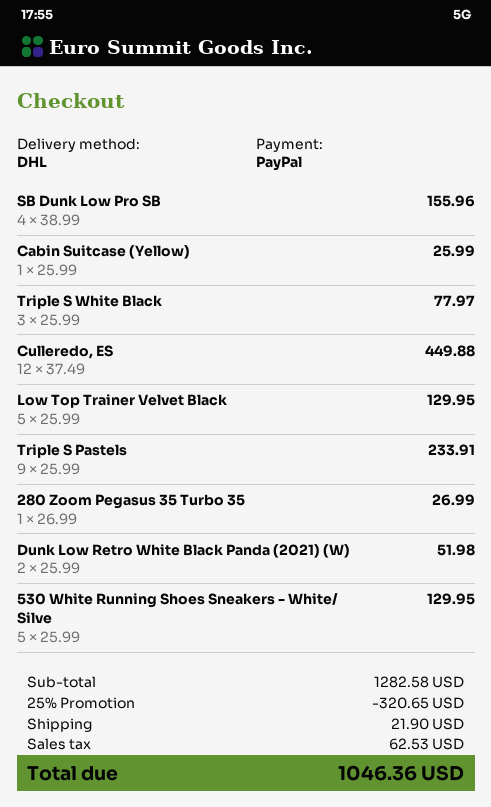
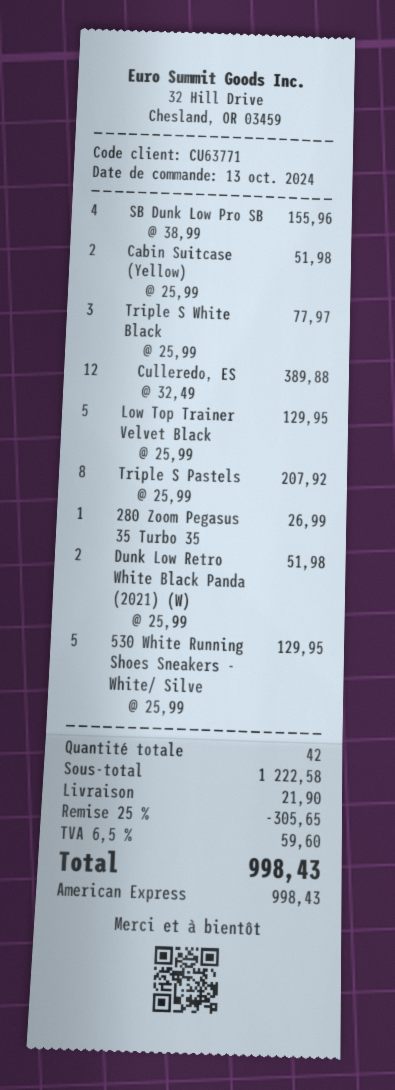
payment method: PayPal -> American Express
Cabin Suitcase (Yellow): 1 x 25.99 = 25.99 -> 2 x 25.99 = 51.98
Culleredo, ES: 12 x 37.49 = 449.88 -> 12 x 32.49 = 389.88
Triple S Pastels: 9 x 25.99 = 233.91 -> 8 x 25.99 = 207.92
subtotal: 1282.58 -> 1222.58
discount: 25% = 320.65 -> 25% = 305.65
tax: 62.53 -> 59.60
total: 1046.36 -> 998.43

